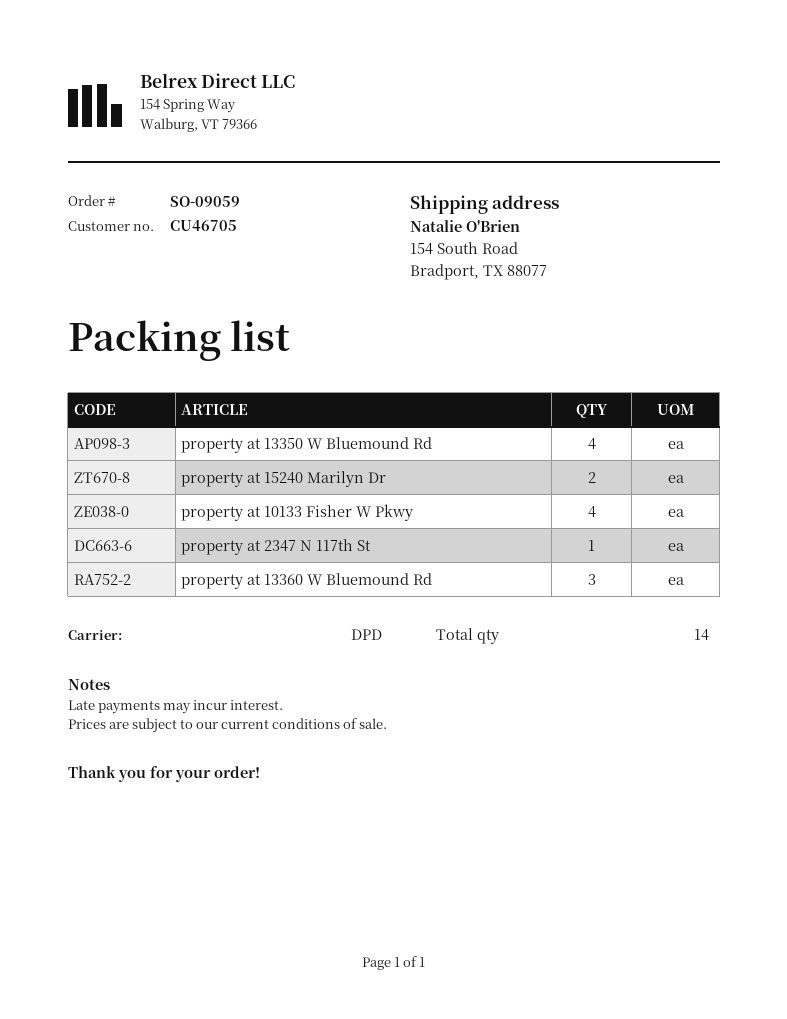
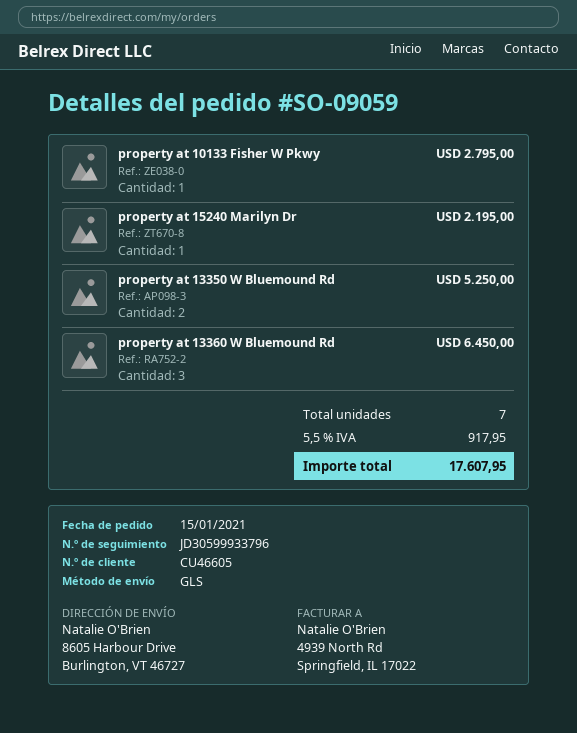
customer number: CU46705 -> CU46605
shipping method: DPD -> GLS
ship to: 154 South Road, Bradport, TX 88077 -> 8605 Harbour Drive, Burlington, VT 46727
property at 13350 W Bluemound Rd: 4 -> 2
property at 15240 Marilyn Dr: 2 -> 1
property at 10133 Fisher W Pkwy: 4 -> 1
property at 2347 N 117th St: 1 -> none
total quantity: 14 -> 7

